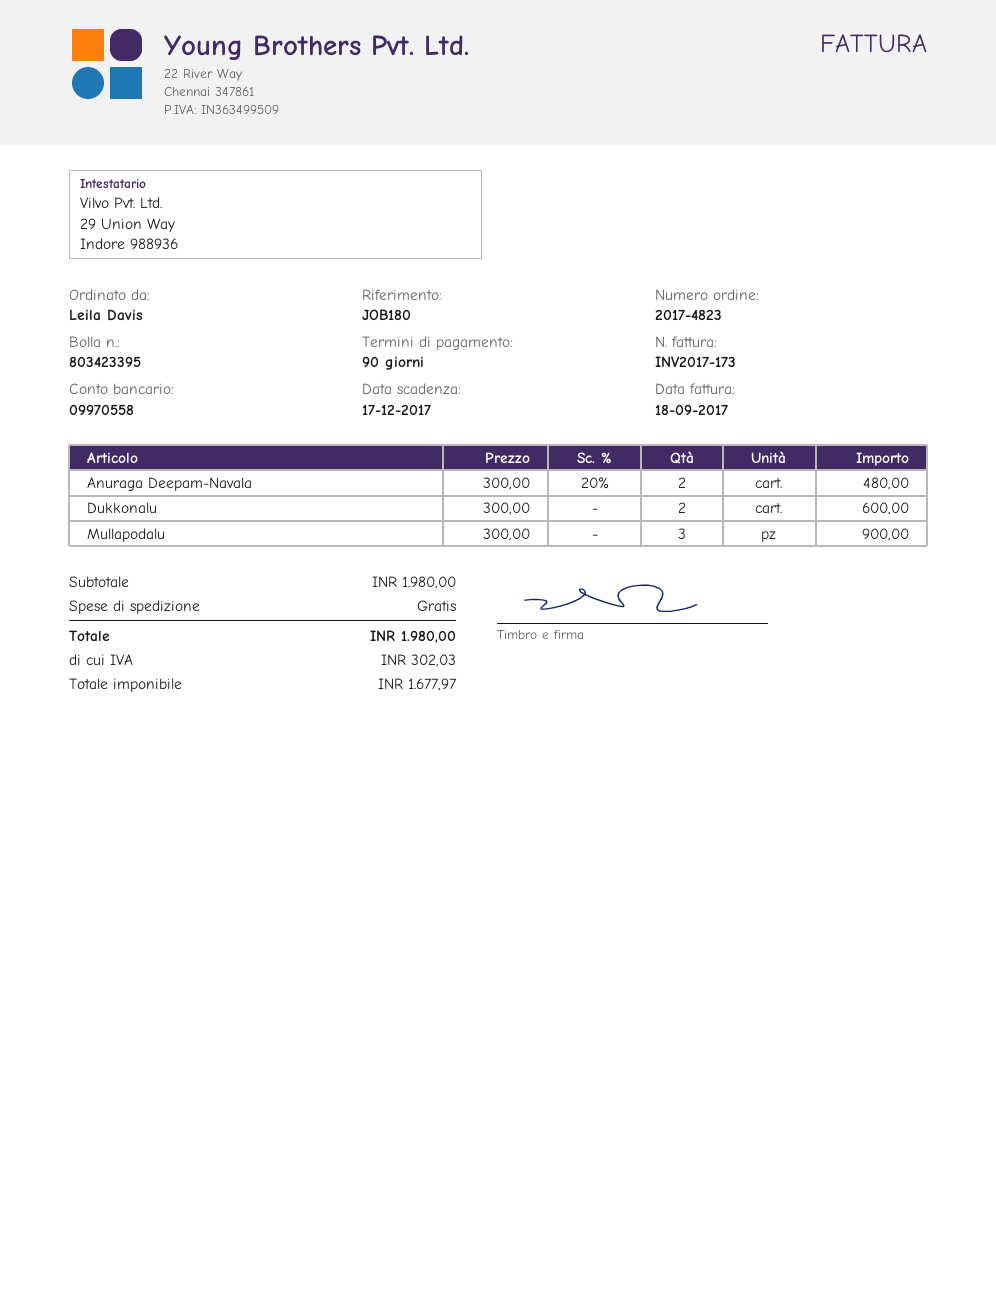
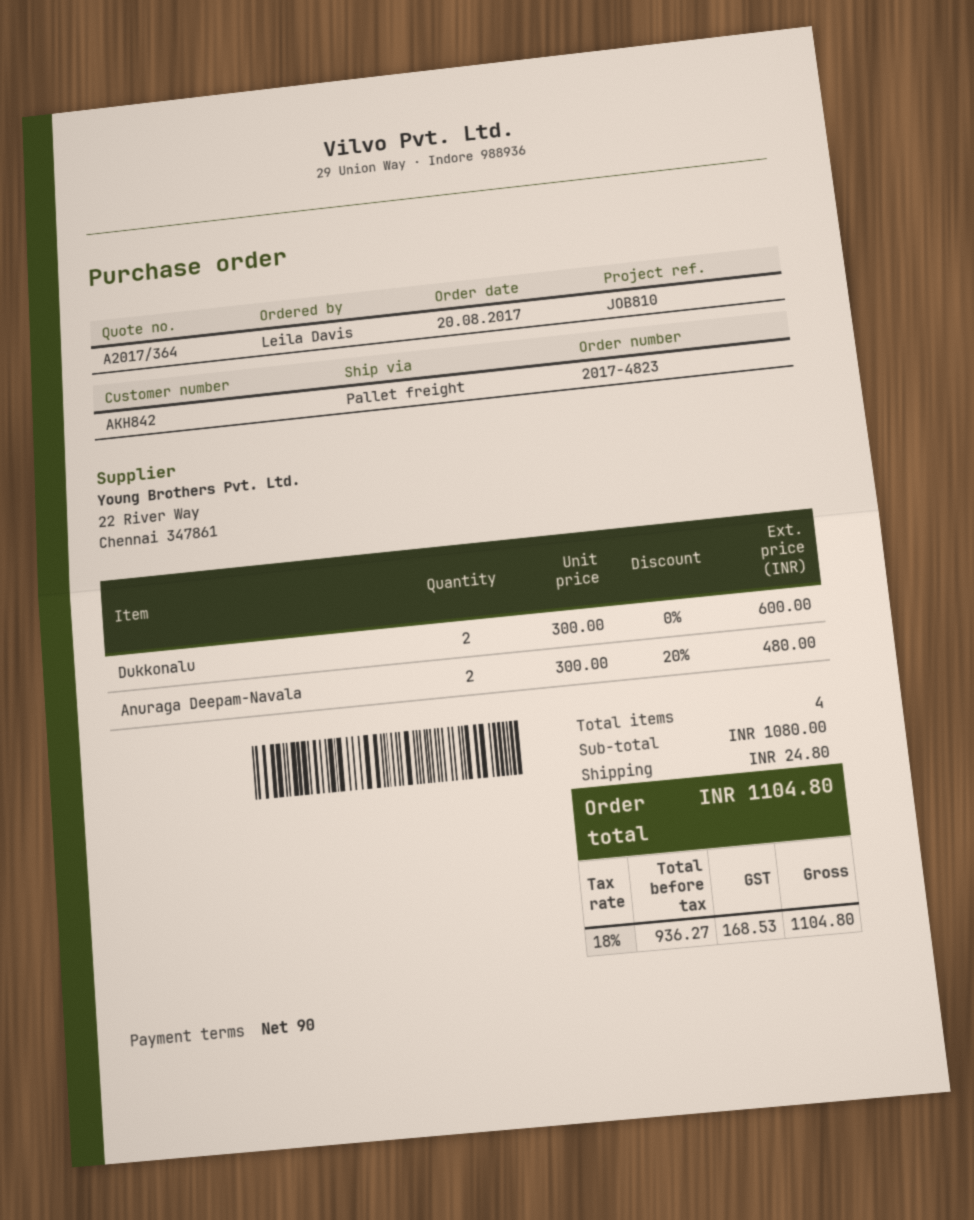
reference: JOB180 -> JOB810
Mullapodalu: 3 x 300.00 = 900.00 -> none
subtotal: 1980.00 -> 1080.00
shipping: 0.00 -> 24.80
net: 1677.97 -> 936.27
tax: 302.03 -> 168.53
total: 1980.00 -> 1104.80

